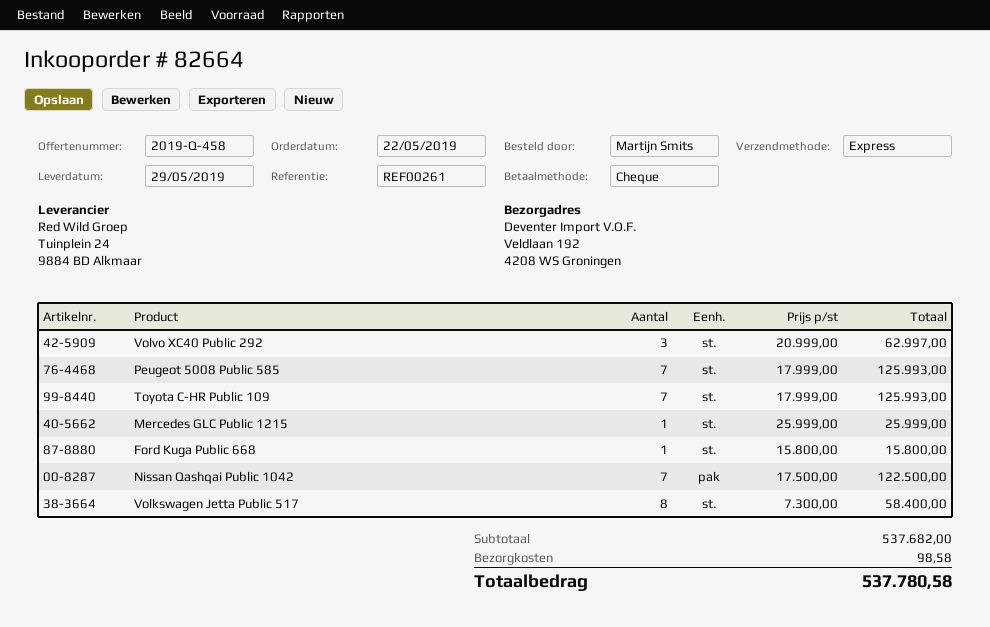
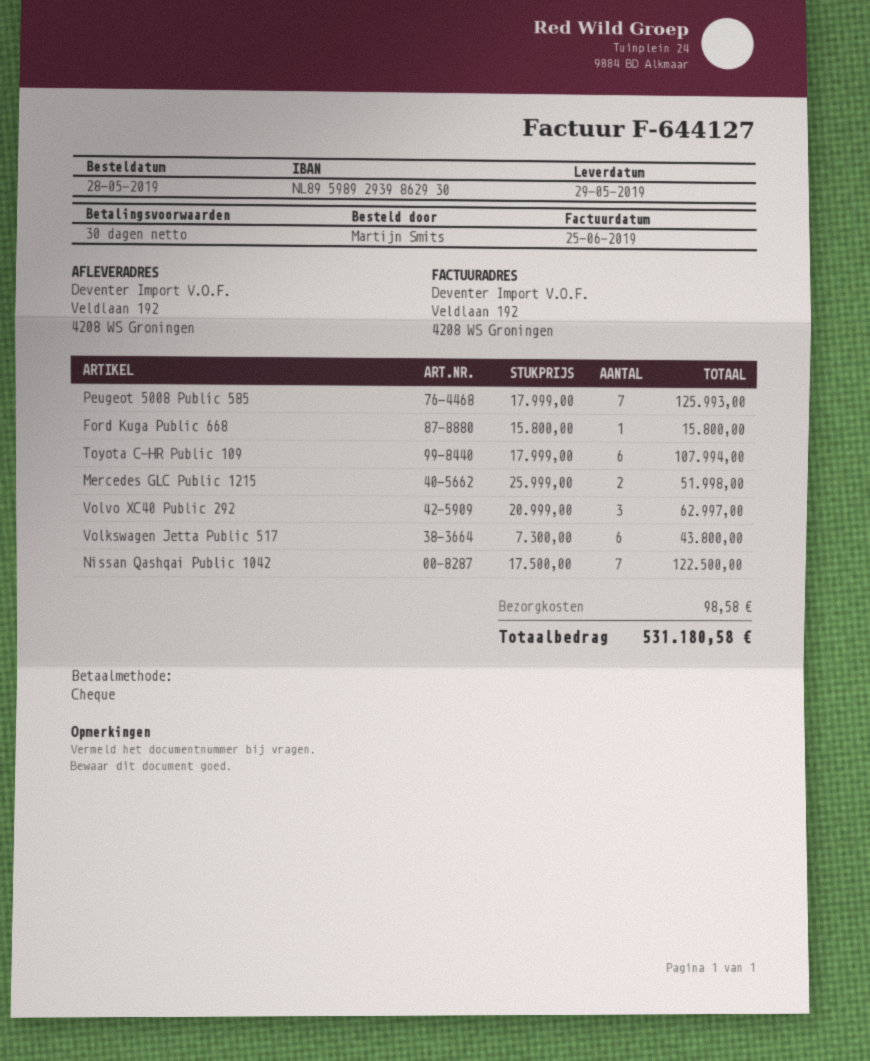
order date: 2019-05-22 -> 2019-05-28
Toyota C-HR Public 109: 7 x 17999.00 = 125993.00 -> 6 x 17999.00 = 107994.00
Mercedes GLC Public 1215: 1 x 25999.00 = 25999.00 -> 2 x 25999.00 = 51998.00
Volkswagen Jetta Public 517: 8 x 7300.00 = 58400.00 -> 6 x 7300.00 = 43800.00
total: 537780.58 -> 531180.58

